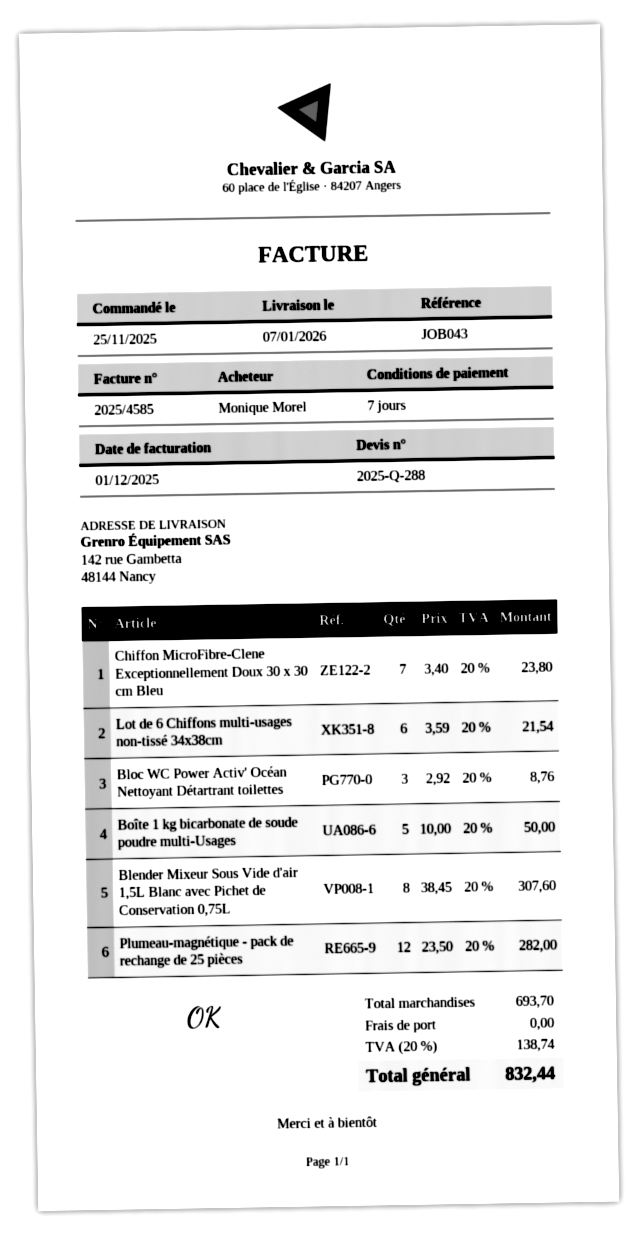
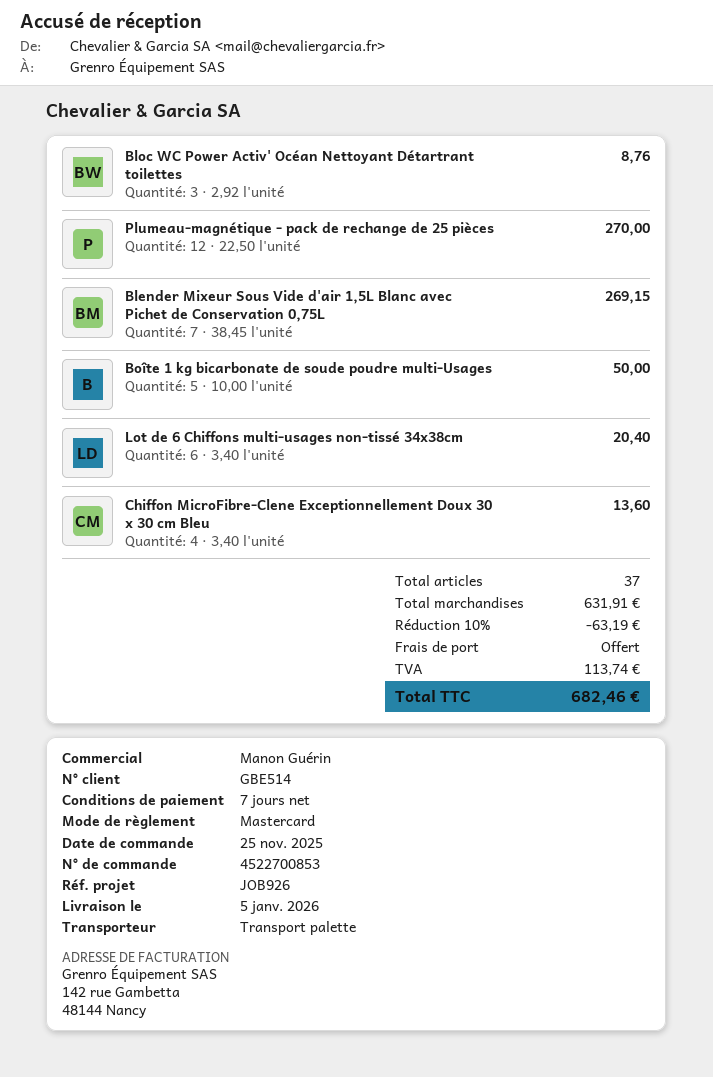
delivery date: 2026-01-07 -> 2026-01-05
reference: JOB043 -> JOB926
Chiffon MicroFibre-Clene Exceptionnellement Doux 30 x 30 cm Bleu: 7 x 3.40 = 23.80 -> 4 x 3.40 = 13.60
Lot de 6 Chiffons multi-usages non-tissé 34x38cm: 6 x 3.59 = 21.54 -> 6 x 3.40 = 20.40
Blender Mixeur Sous Vide d'air 1,5L Blanc avec Pichet de Conservation 0,75L: 8 x 38.45 = 307.60 -> 7 x 38.45 = 269.15
Plumeau-magnétique - pack de rechange de 25 pièces: 12 x 23.50 = 282.00 -> 12 x 22.50 = 270.00
subtotal: 693.70 -> 631.91
discount: none -> 10% = 63.19
tax: 138.74 -> 113.74
total: 832.44 -> 682.46

